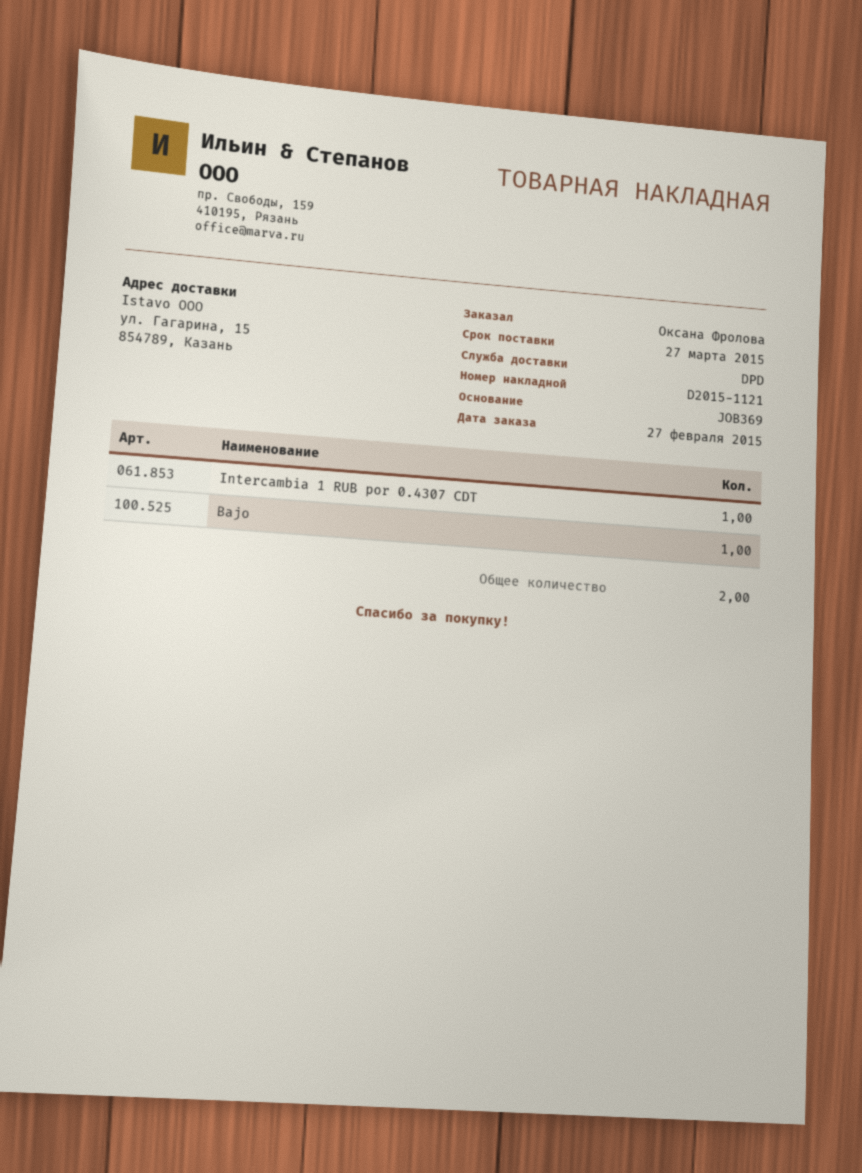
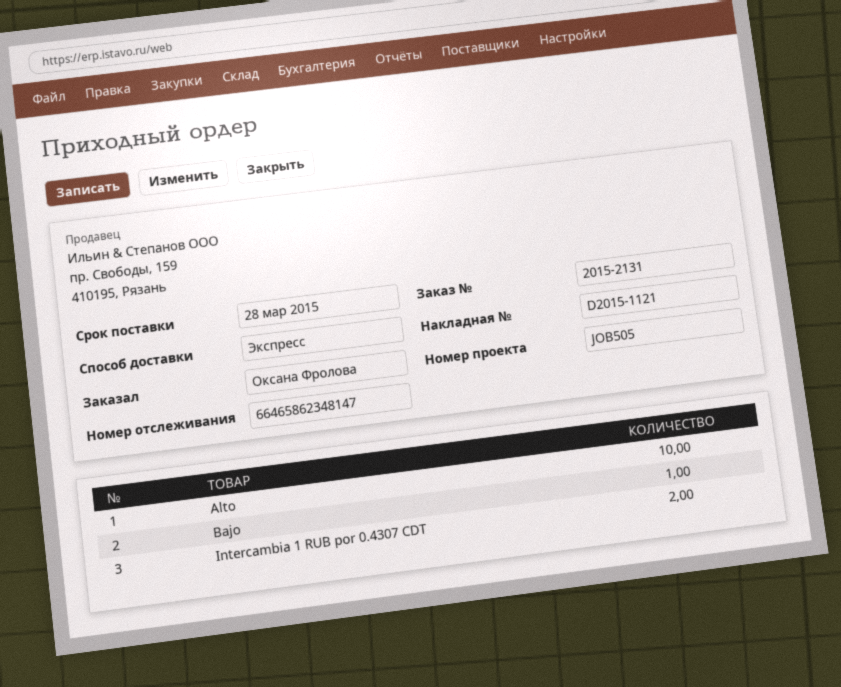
delivery date: 2015-03-27 -> 2015-03-28
reference: JOB369 -> JOB505
shipping method: DPD -> express
Intercambia 1 RUB por 0.4307 CDT: 1 -> 2
Alto: none -> 10

